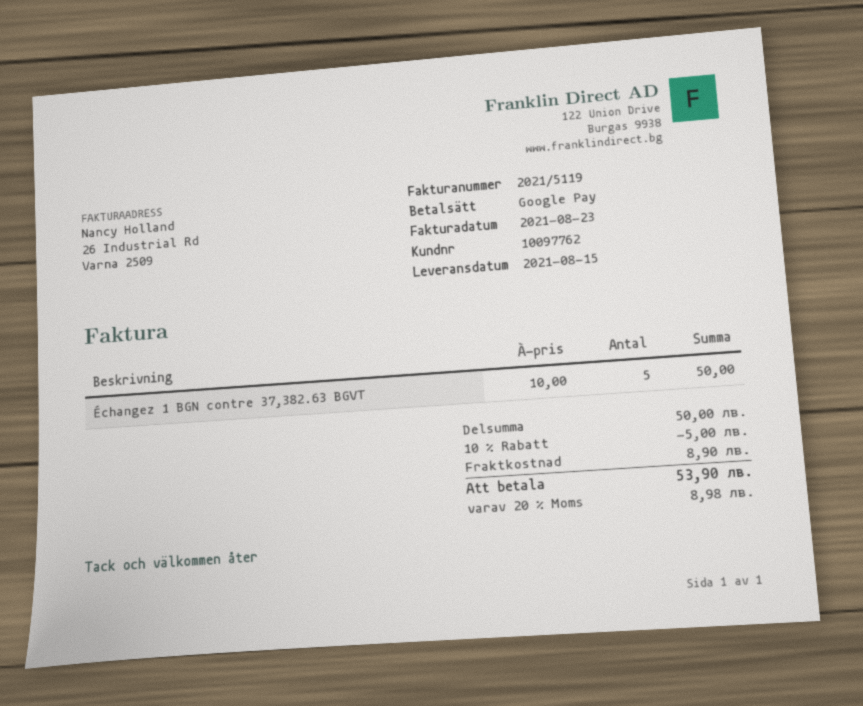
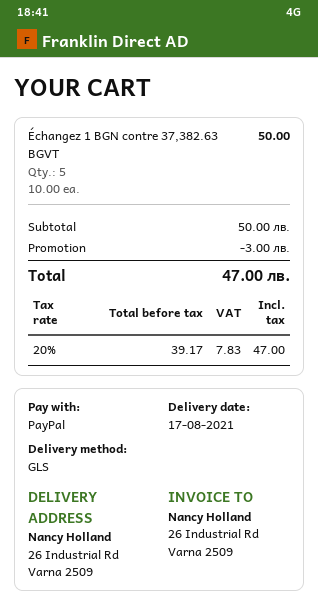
delivery date: 2021-08-15 -> 2021-08-17
payment method: Google Pay -> PayPal
discount: 5.00 -> 3.00
shipping: 8.90 -> none
tax: 20% = 8.98 -> 20% = 7.83
total: 53.90 -> 47.00

